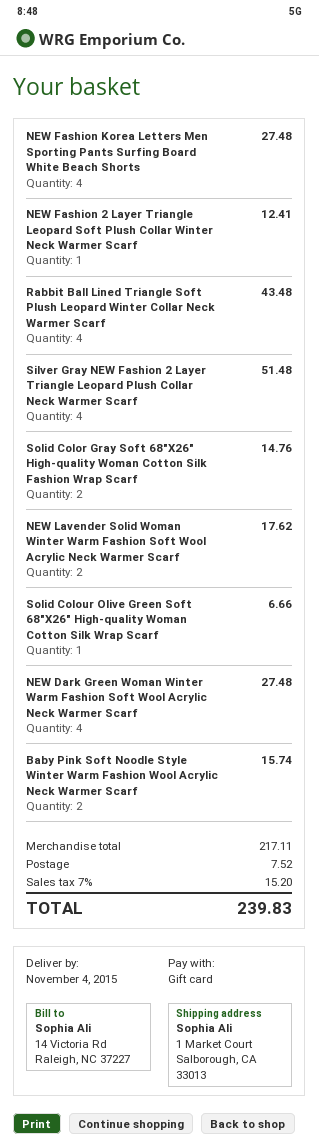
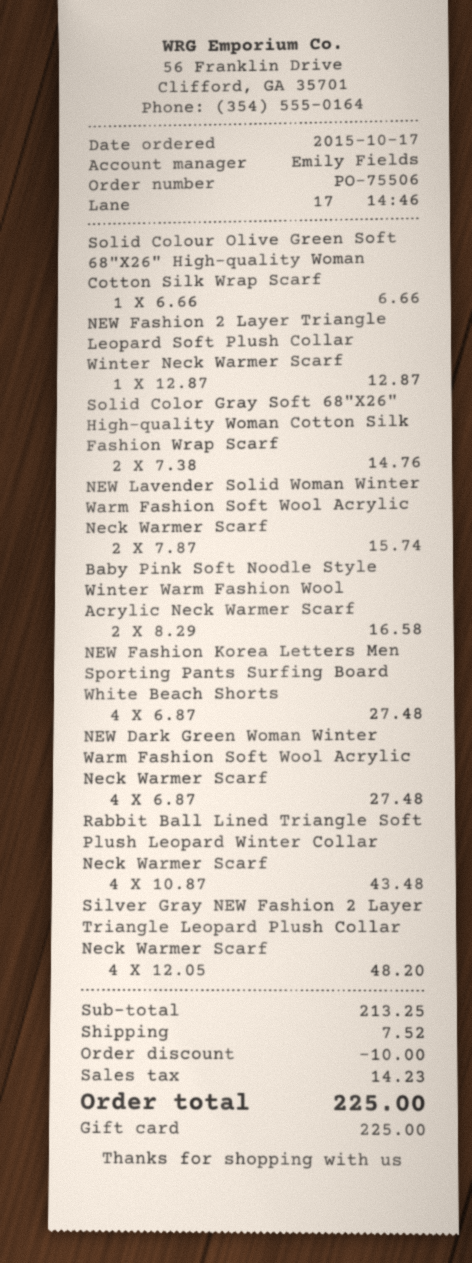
NEW Fashion 2 Layer Triangle Leopard Soft Plush Collar Winter Neck Warmer Scarf: 1 for 12.41 -> 1 for 12.87
Silver Gray NEW Fashion 2 Layer Triangle Leopard Plush Collar Neck Warmer Scarf: 4 for 51.48 -> 4 for 48.20
NEW Lavender Solid Woman Winter Warm Fashion Soft Wool Acrylic Neck Warmer Scarf: 2 for 17.62 -> 2 for 15.74
Baby Pink Soft Noodle Style Winter Warm Fashion Wool Acrylic Neck Warmer Scarf: 2 for 15.74 -> 2 for 16.58
subtotal: 217.11 -> 213.25
discount: none -> 10.00
tax: 15.20 -> 14.23
total: 239.83 -> 225.00

